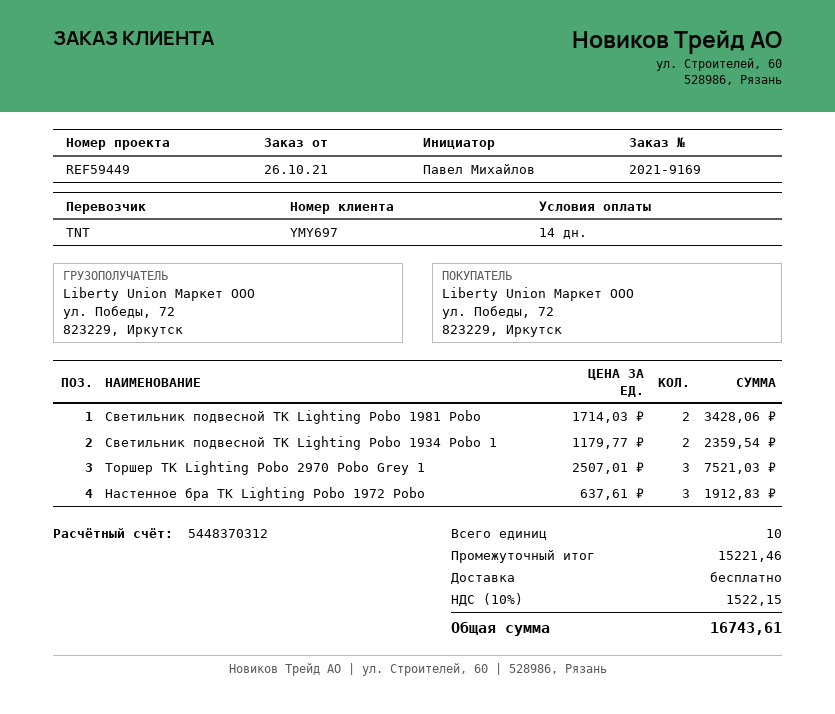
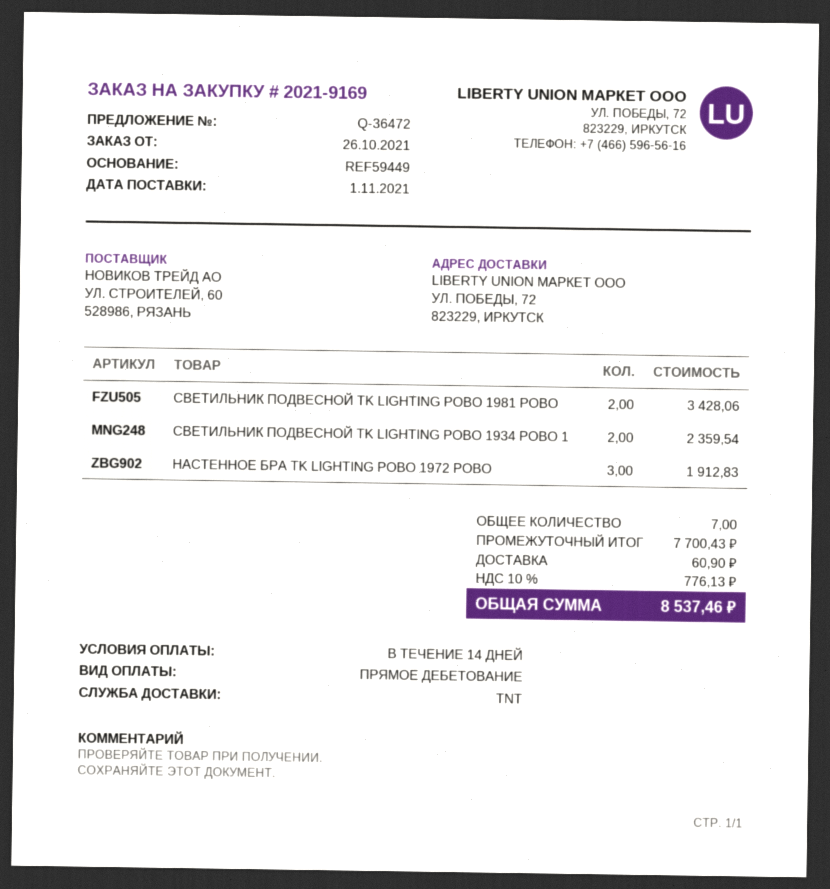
Торшер TK Lighting Pobo 2970 Pobo Grey 1: 3 for 7521.03 -> none
total quantity: 10 -> 7
subtotal: 15221.46 -> 7700.43
shipping: 0.00 -> 60.90
tax: 10% = 1522.15 -> 10% = 776.13
total: 16743.61 -> 8537.46

